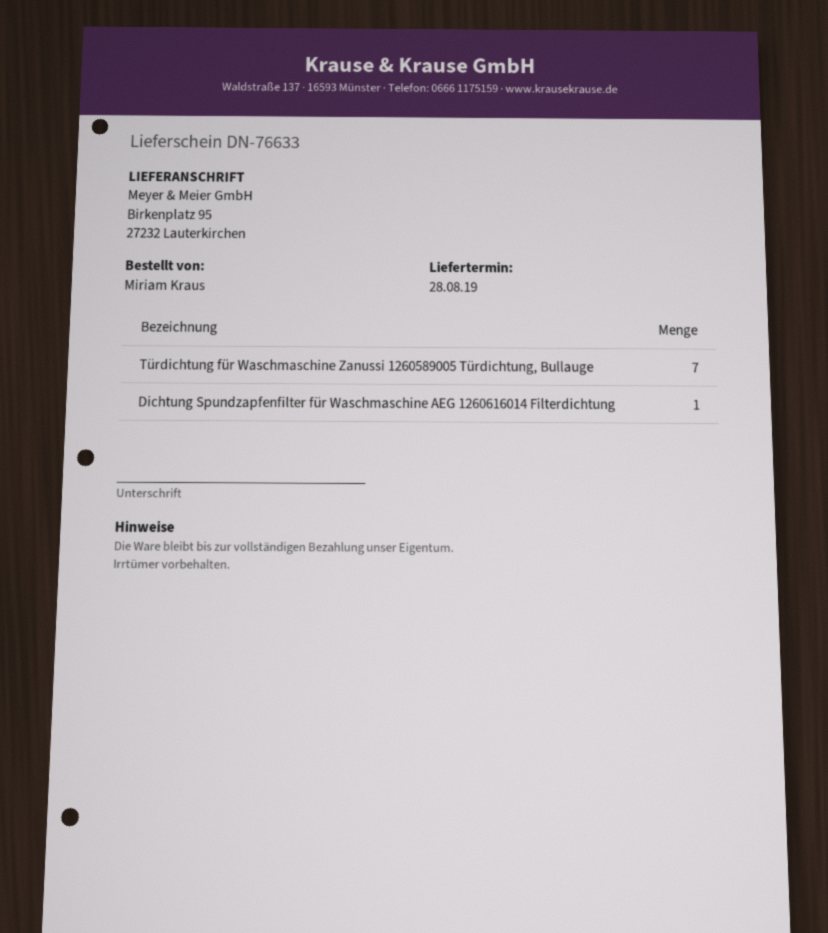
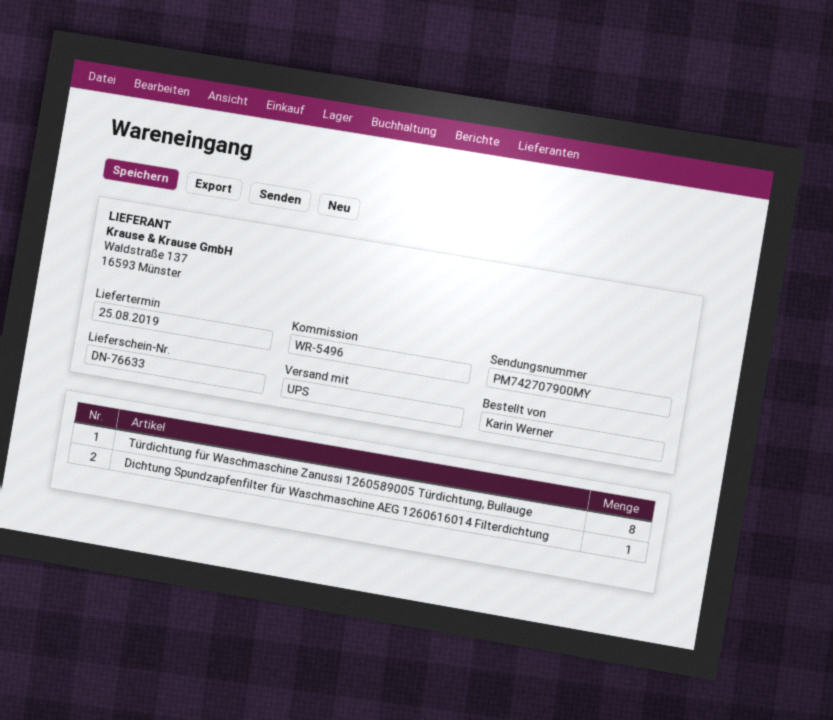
delivery date: 2019-08-28 -> 2019-08-25
ordered by: Miriam Kraus -> Karin Werner
Türdichtung für Waschmaschine Zanussi 1260589005 Türdichtung, Bullauge: 7 -> 8

